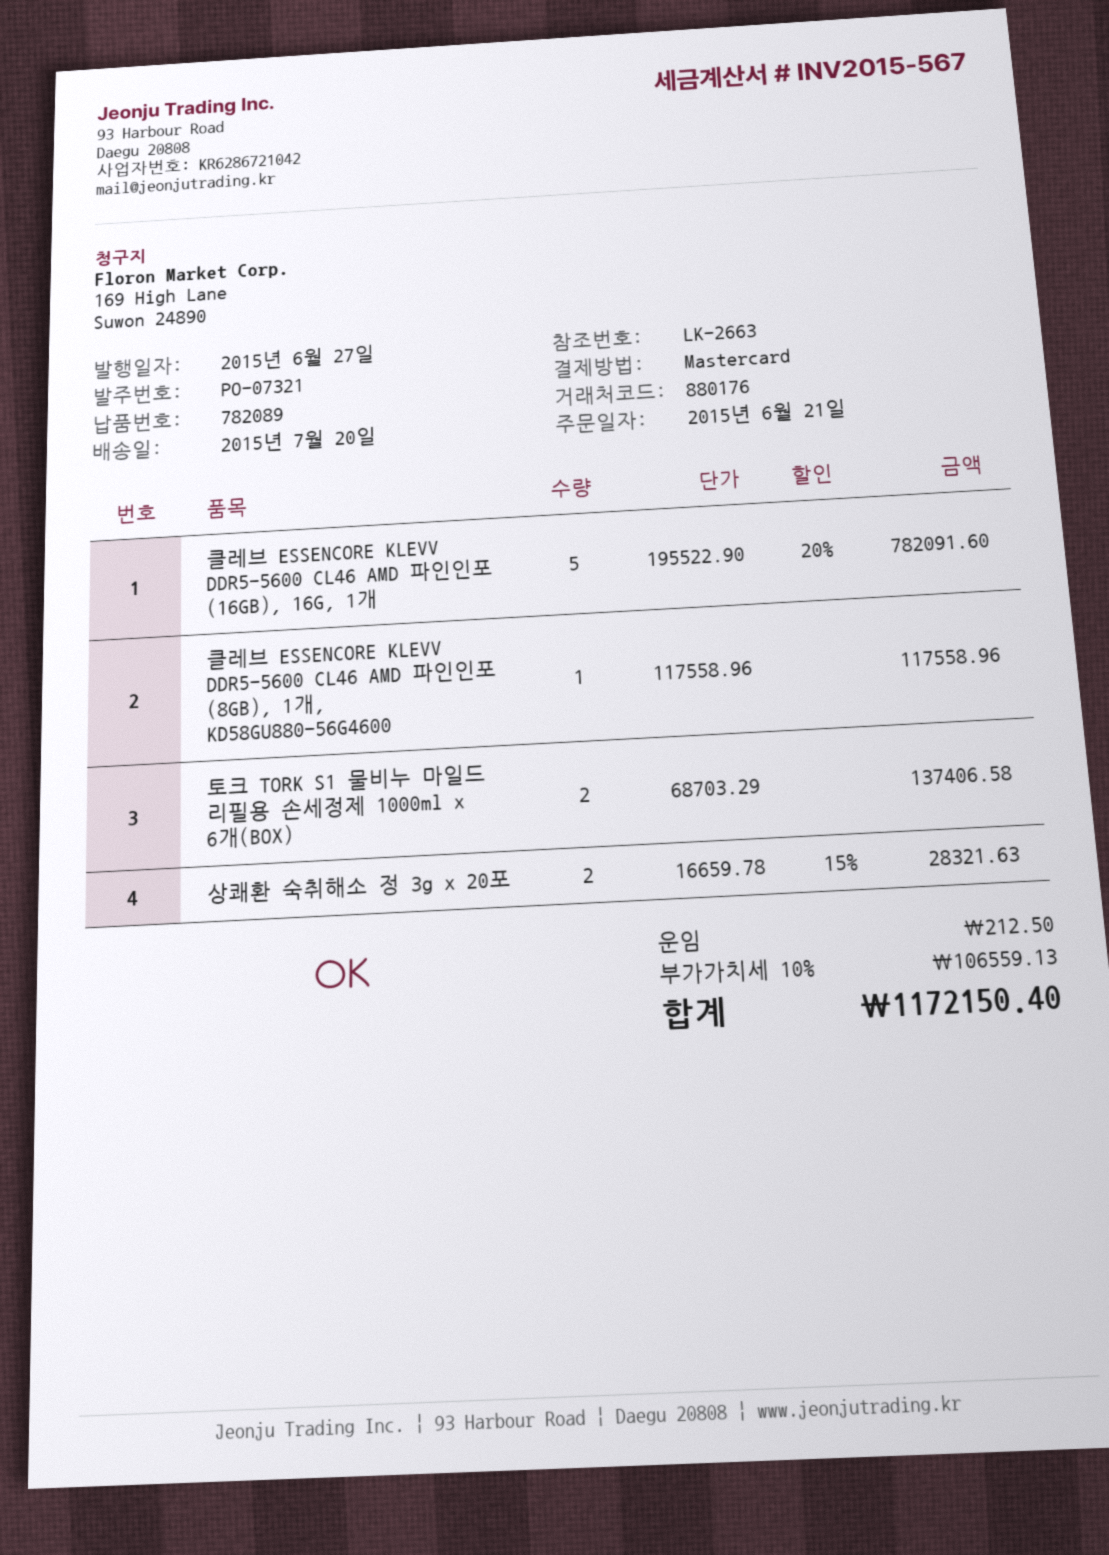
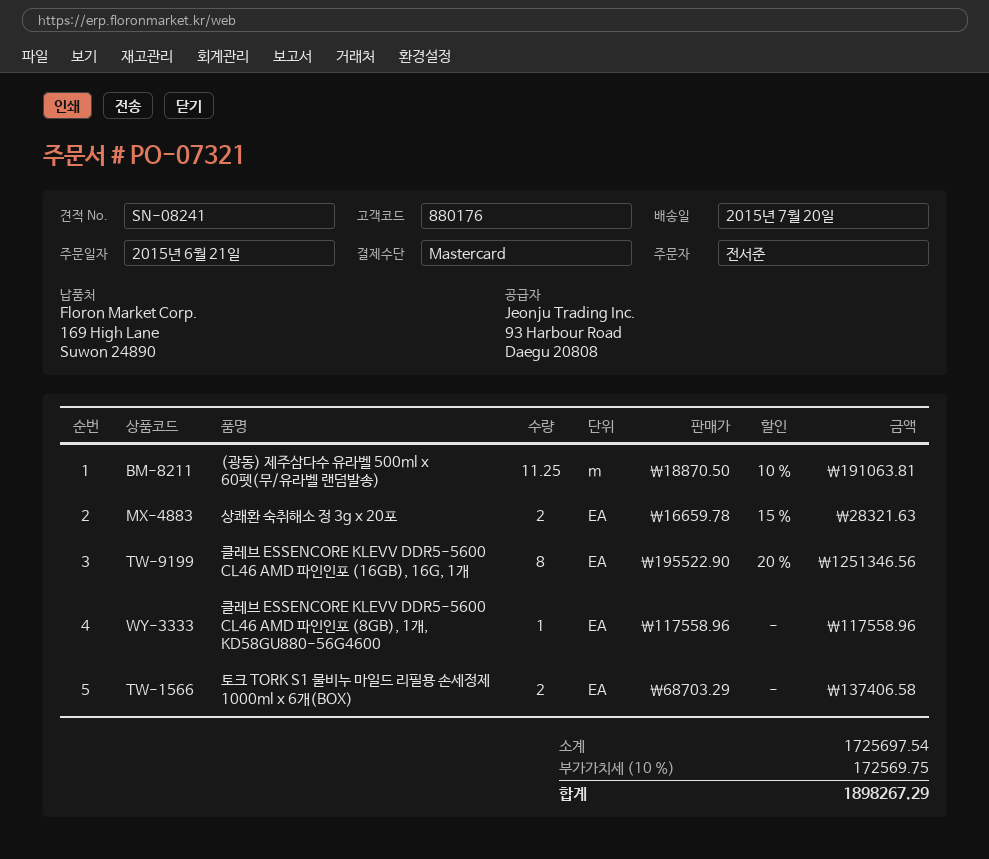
클레브 ESSENCORE KLEVV DDR5-5600 CL46 AMD 파인인포 (16GB), 16G, 1개: 5 x 195522.90 - 20% = 782091.60 -> 8 x 195522.90 - 20% = 1251346.56
(광동) 제주삼다수 유라벨 500ml x 60펫(무/유라벨 랜덤발송): none -> 11.25 x 18870.50 - 10% = 191063.81
shipping: 212.50 -> none
tax: 10% = 106559.13 -> 10% = 172569.75
total: 1172150.40 -> 1898267.29

